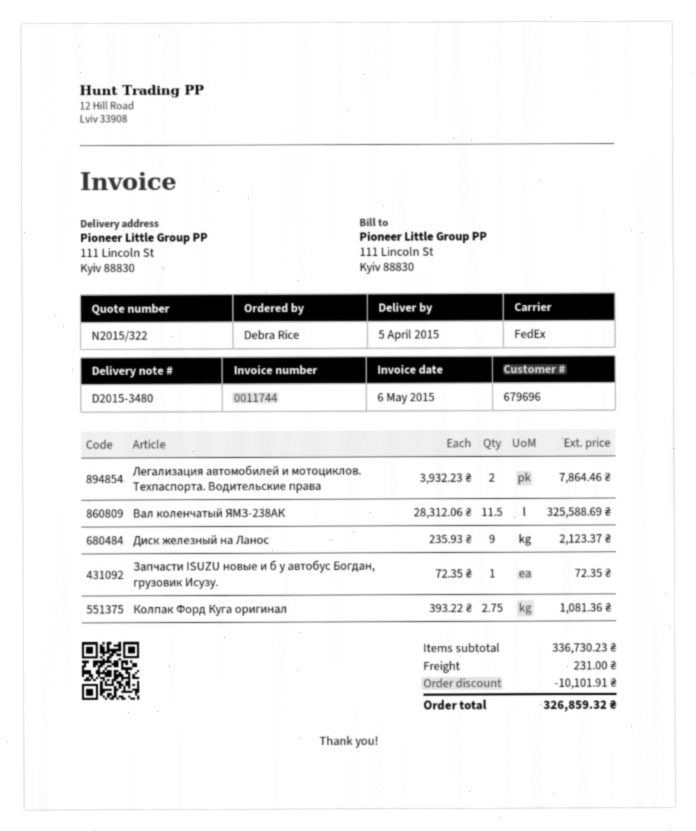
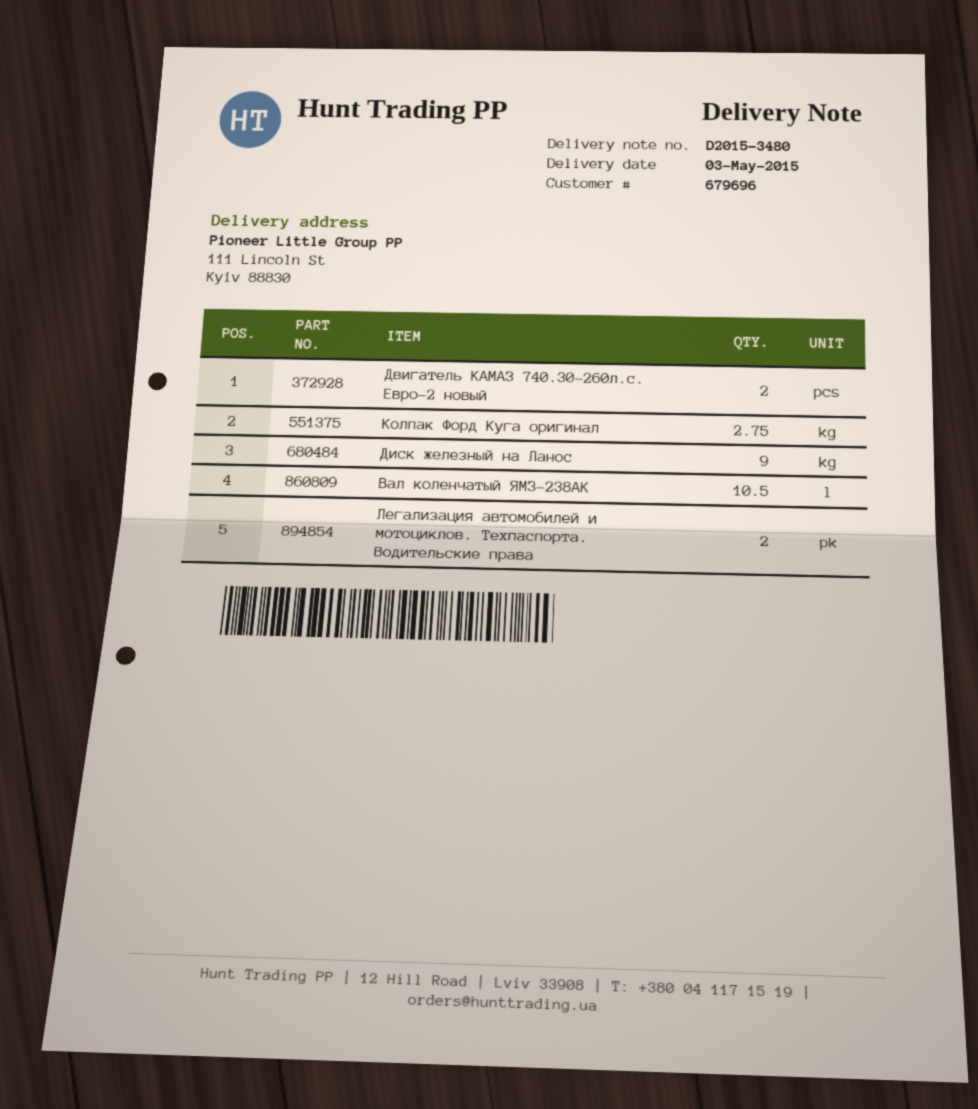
delivery date: 2015-04-05 -> 2015-05-03
Вал коленчатый ЯМЗ-238АК: 11.5 -> 10.5
Запчасти ISUZU новые и б у автобус Богдан, грузовик Исузу.: 1 -> none
Двигатель КАМАЗ 740.30-260л.с. Евро-2 новый: none -> 2

